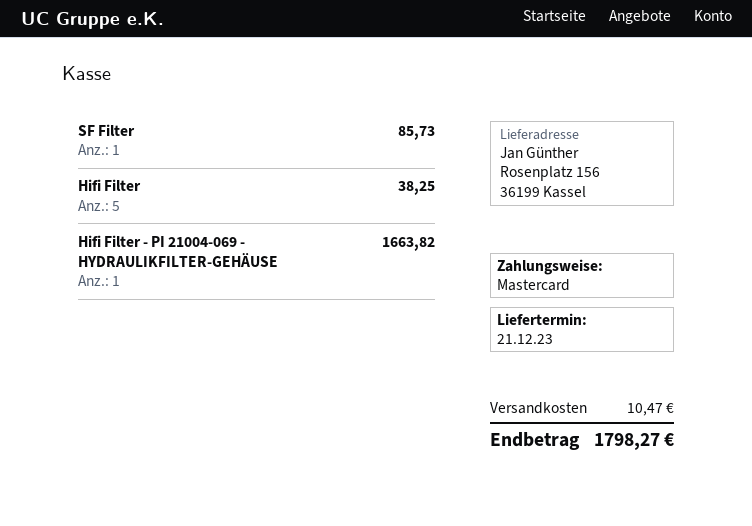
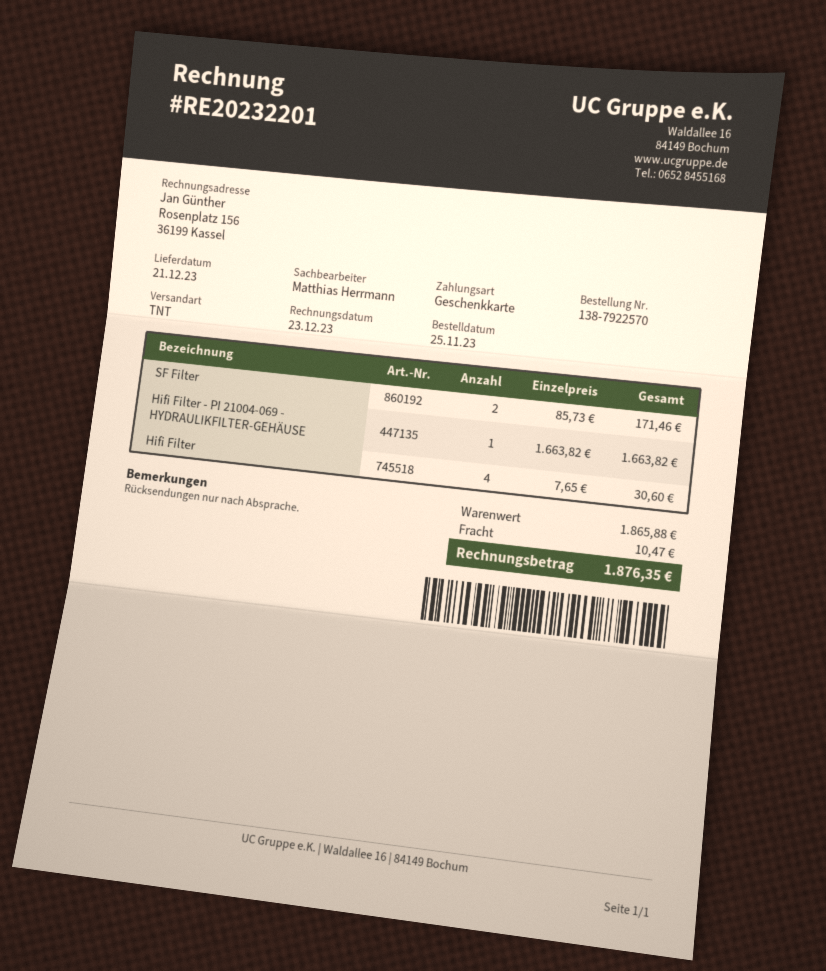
payment method: Mastercard -> gift card
SF Filter: 1 for 85.73 -> 2 for 171.46
Hifi Filter: 5 for 38.25 -> 4 for 30.60
total: 1798.27 -> 1876.35

